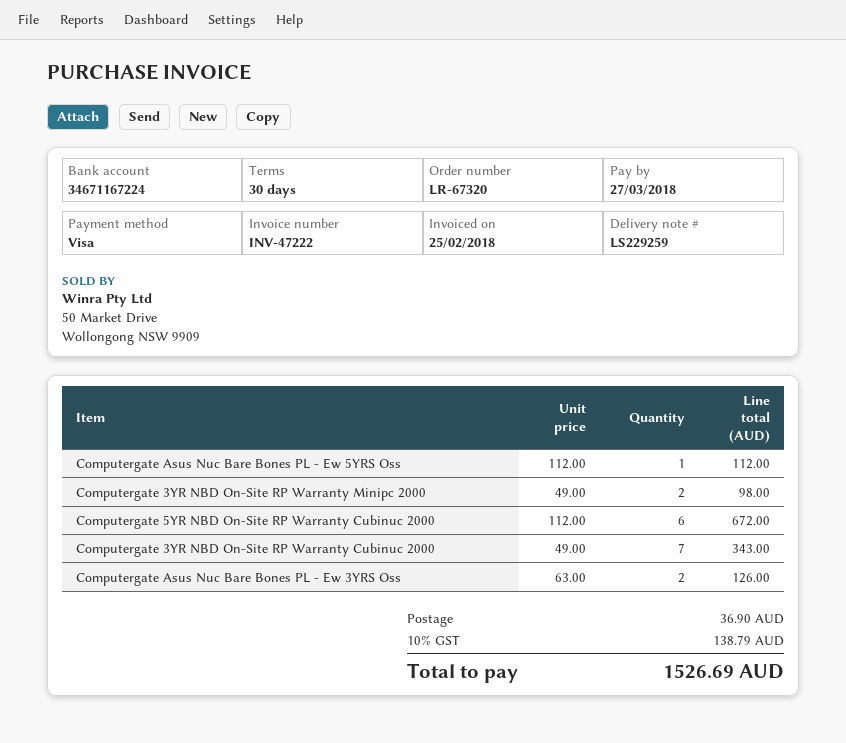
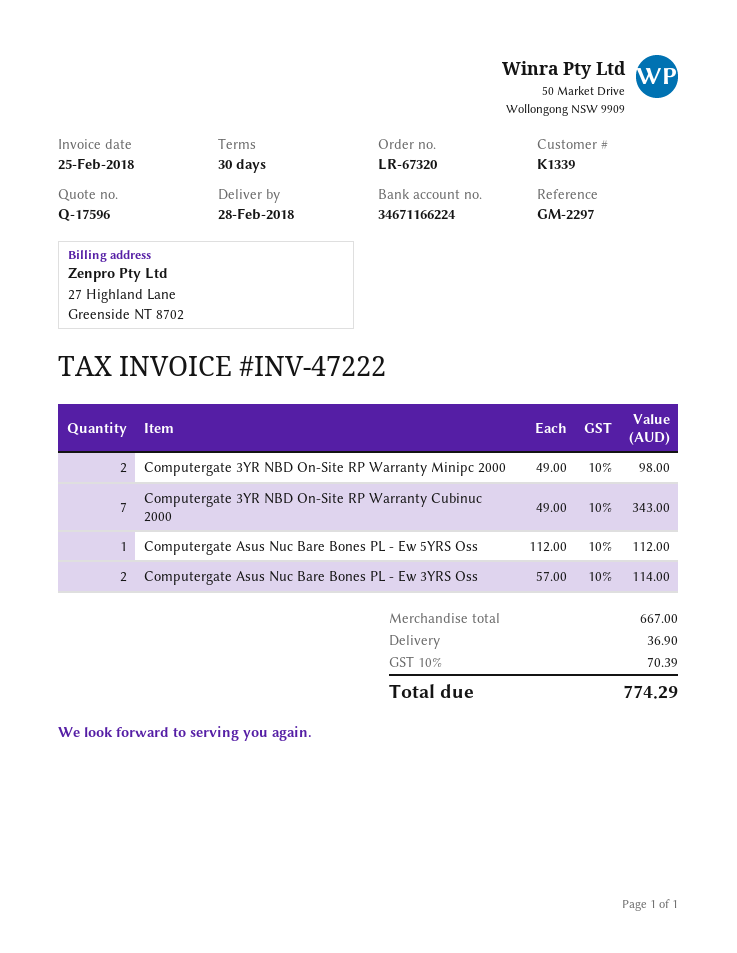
bank account: 34671167224 -> 34671166224
Computergate 5YR NBD On-Site RP Warranty Cubinuc 2000: 6 x 112.00 = 672.00 -> none
Computergate Asus Nuc Bare Bones PL - Ew 3YRS Oss: 2 x 63.00 = 126.00 -> 2 x 57.00 = 114.00
tax: 10% = 138.79 -> 10% = 70.39
total: 1526.69 -> 774.29

